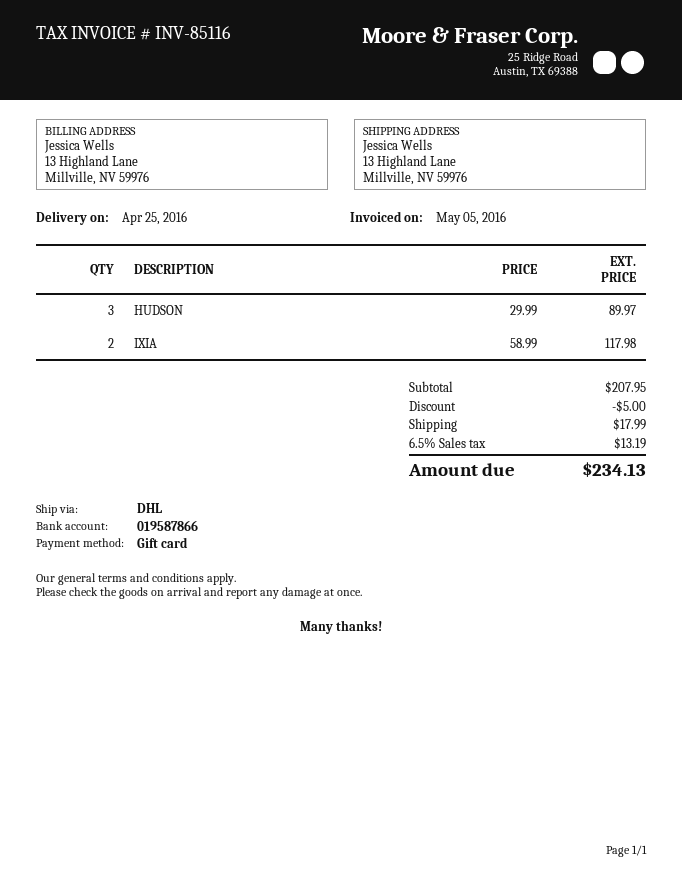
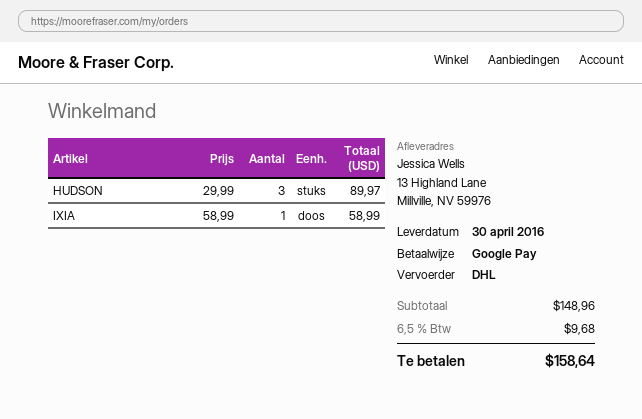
delivery date: 2016-04-25 -> 2016-04-30
payment method: gift card -> Google Pay
IXIA: 2 x 58.99 = 117.98 -> 1 x 58.99 = 58.99
subtotal: 207.95 -> 148.96
discount: 5.00 -> none
shipping: 17.99 -> none
tax: 6.5% = 13.19 -> 6.5% = 9.68
total: 234.13 -> 158.64

